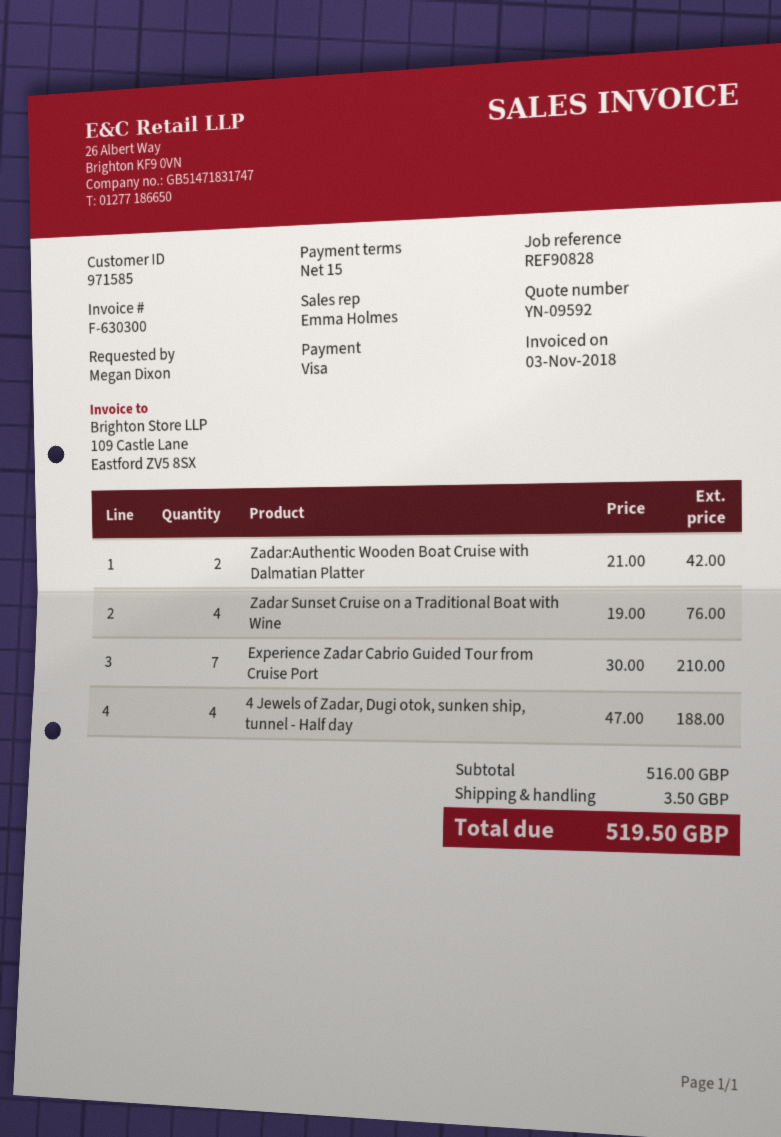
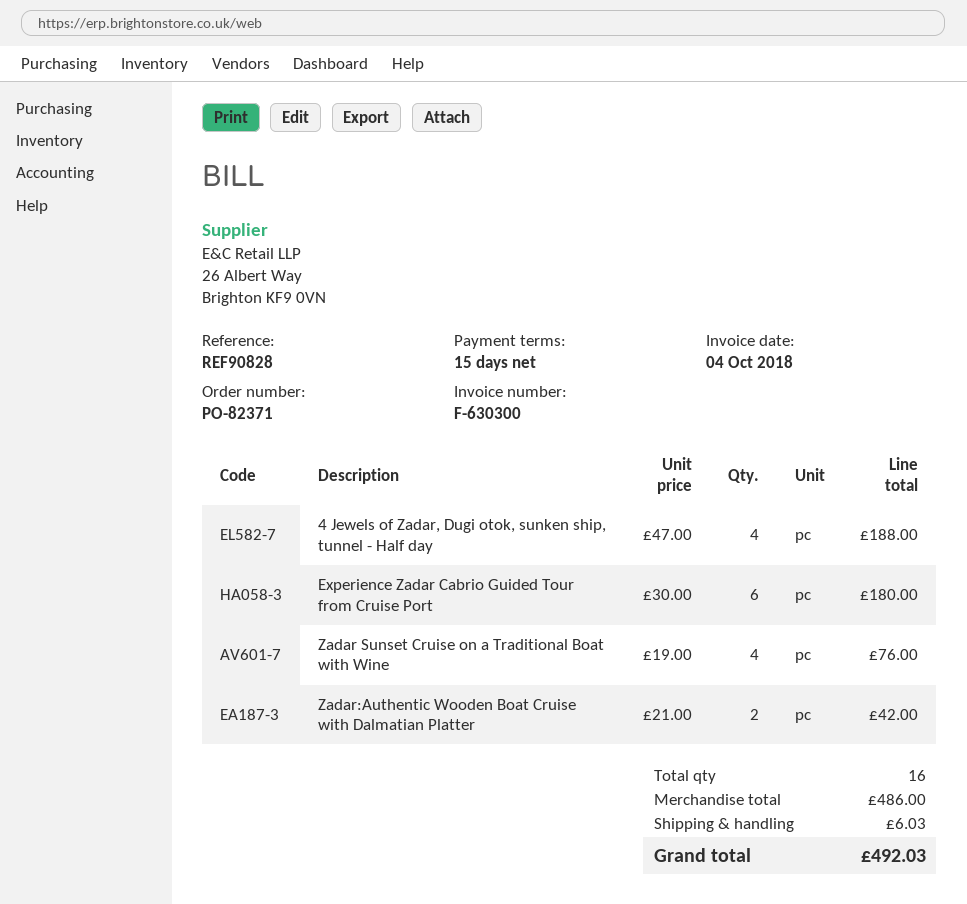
invoice date: 2018-11-03 -> 2018-10-04
Experience Zadar Cabrio Guided Tour from Cruise Port: 7 x 30.00 = 210.00 -> 6 x 30.00 = 180.00
subtotal: 516.00 -> 486.00
shipping: 3.50 -> 6.03
total: 519.50 -> 492.03

